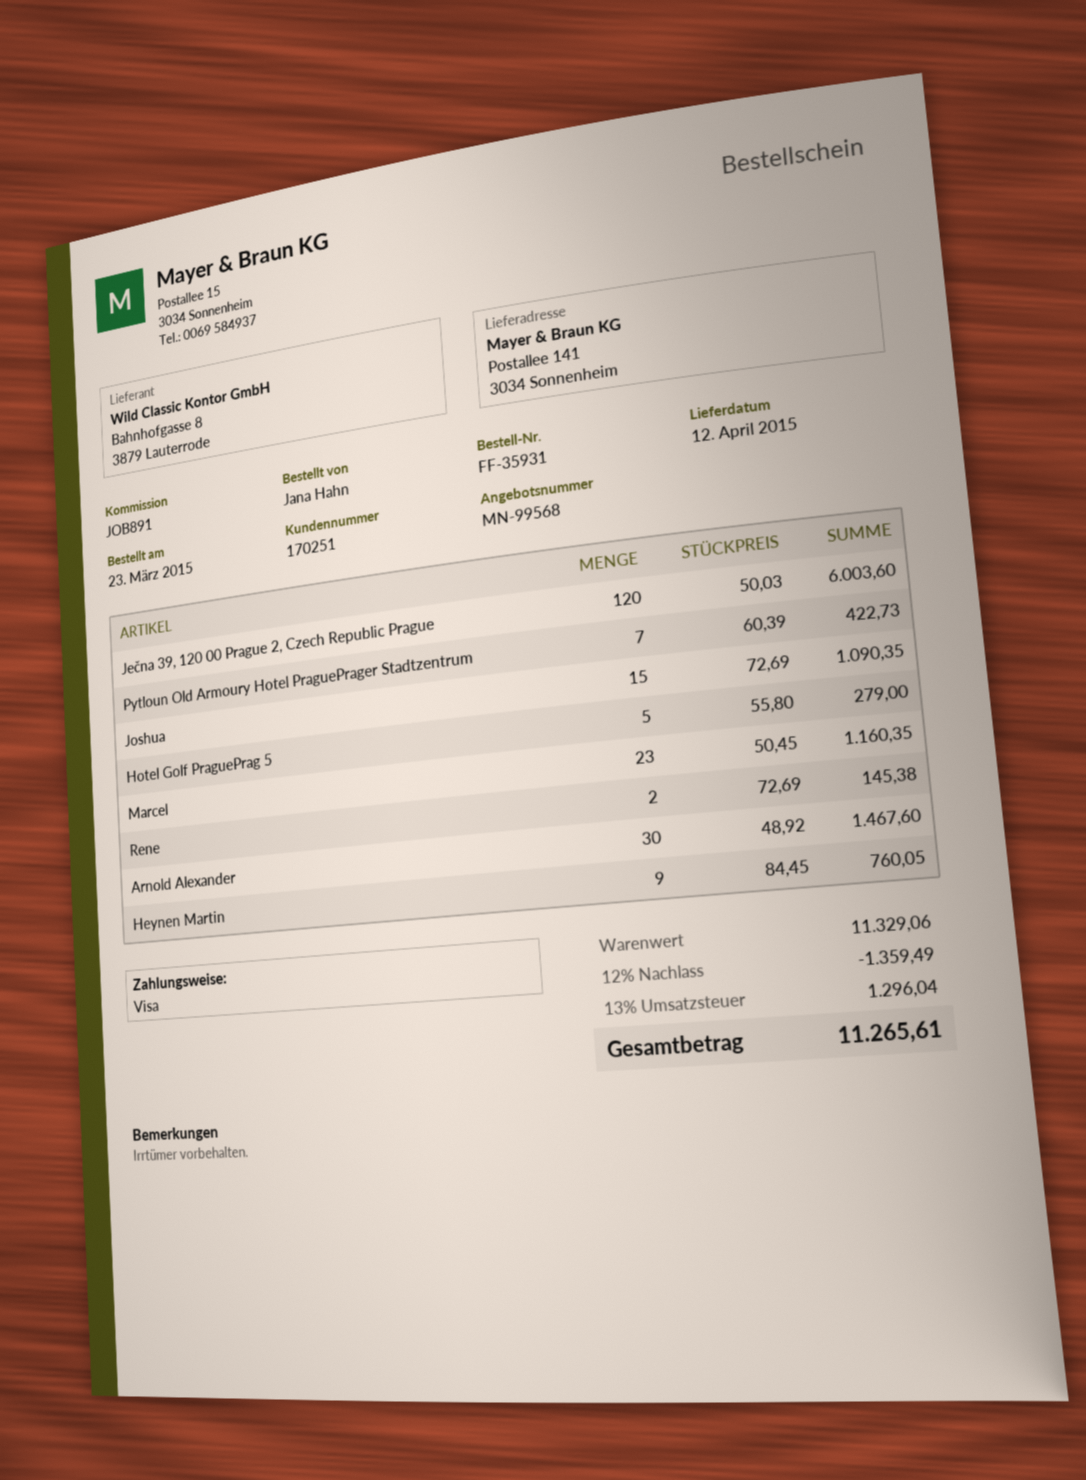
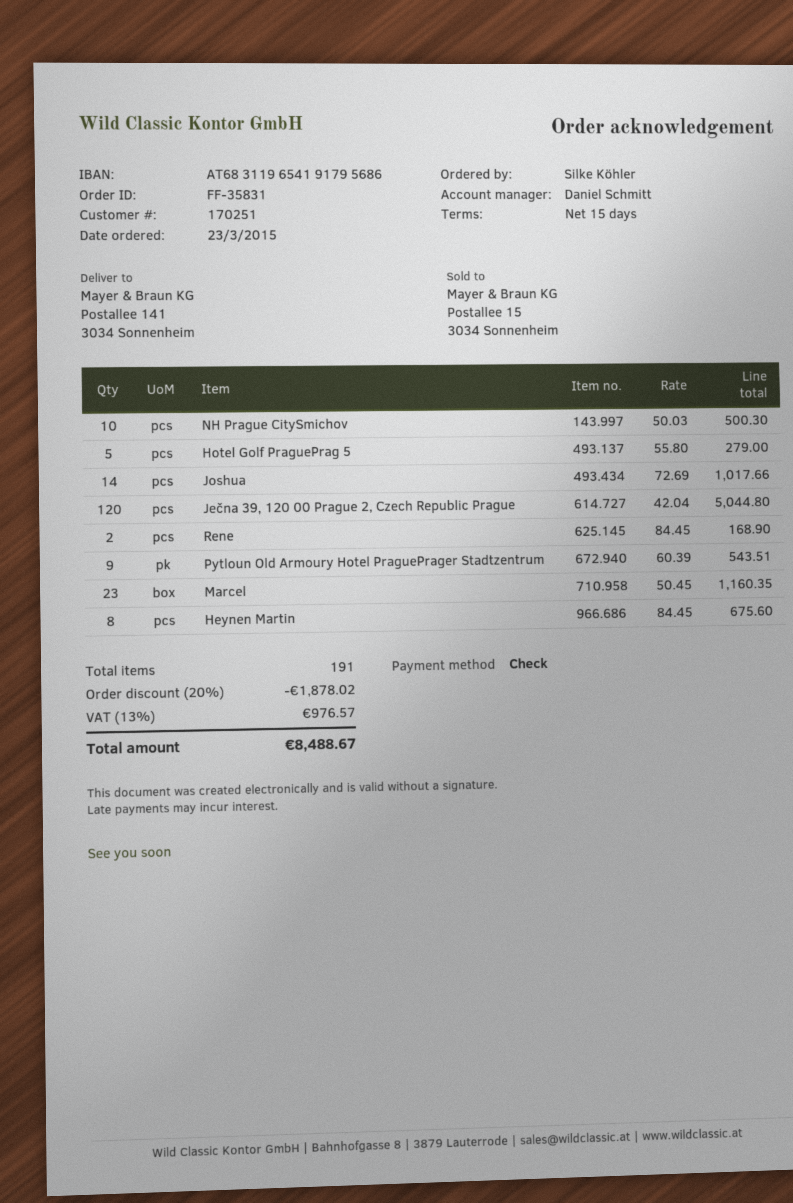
order number: FF-35931 -> FF-35831
ordered by: Jana Hahn -> Silke Köhler
payment method: Visa -> cheque
Ječna 39, 120 00 Prague 2, Czech Republic Prague: 120 x 50.03 = 6003.60 -> 120 x 42.04 = 5044.80
Pytloun Old Armoury Hotel PraguePrager Stadtzentrum: 7 x 60.39 = 422.73 -> 9 x 60.39 = 543.51
Joshua: 15 x 72.69 = 1090.35 -> 14 x 72.69 = 1017.66
Rene: 2 x 72.69 = 145.38 -> 2 x 84.45 = 168.90
Arnold Alexander: 30 x 48.92 = 1467.60 -> none
Heynen Martin: 9 x 84.45 = 760.05 -> 8 x 84.45 = 675.60
NH Prague CitySmichov: none -> 10 x 50.03 = 500.30
discount: 12% = 1359.49 -> 20% = 1878.02
tax: 13% = 1296.04 -> 13% = 976.57
total: 11265.61 -> 8488.67

